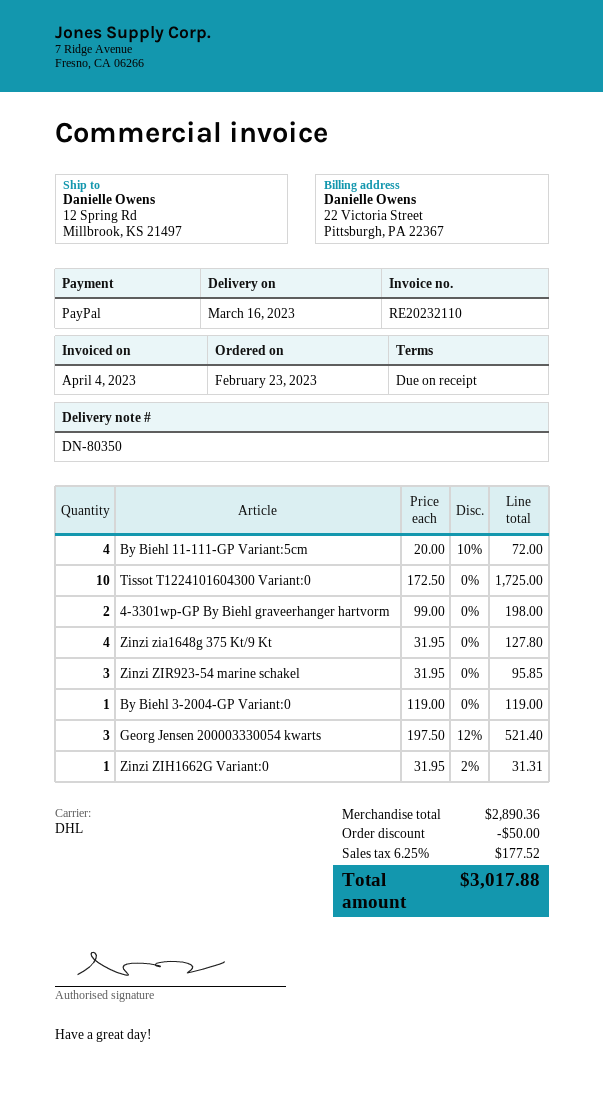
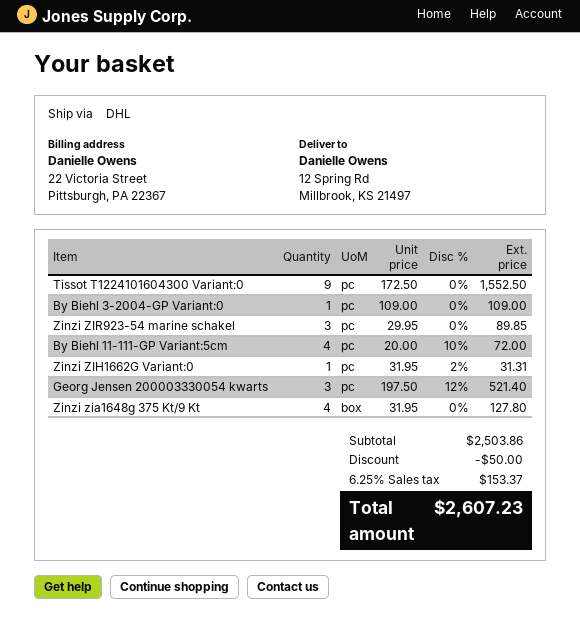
Tissot T1224101604300 Variant:0: 10 x 172.50 = 1725.00 -> 9 x 172.50 = 1552.50
4-3301wp-GP By Biehl graveerhanger hartvorm: 2 x 99.00 = 198.00 -> none
Zinzi ZIR923-54 marine schakel: 3 x 31.95 = 95.85 -> 3 x 29.95 = 89.85
By Biehl 3-2004-GP Variant:0: 1 x 119.00 = 119.00 -> 1 x 109.00 = 109.00
subtotal: 2890.36 -> 2503.86
tax: 6.25% = 177.52 -> 6.25% = 153.37
total: 3017.88 -> 2607.23

